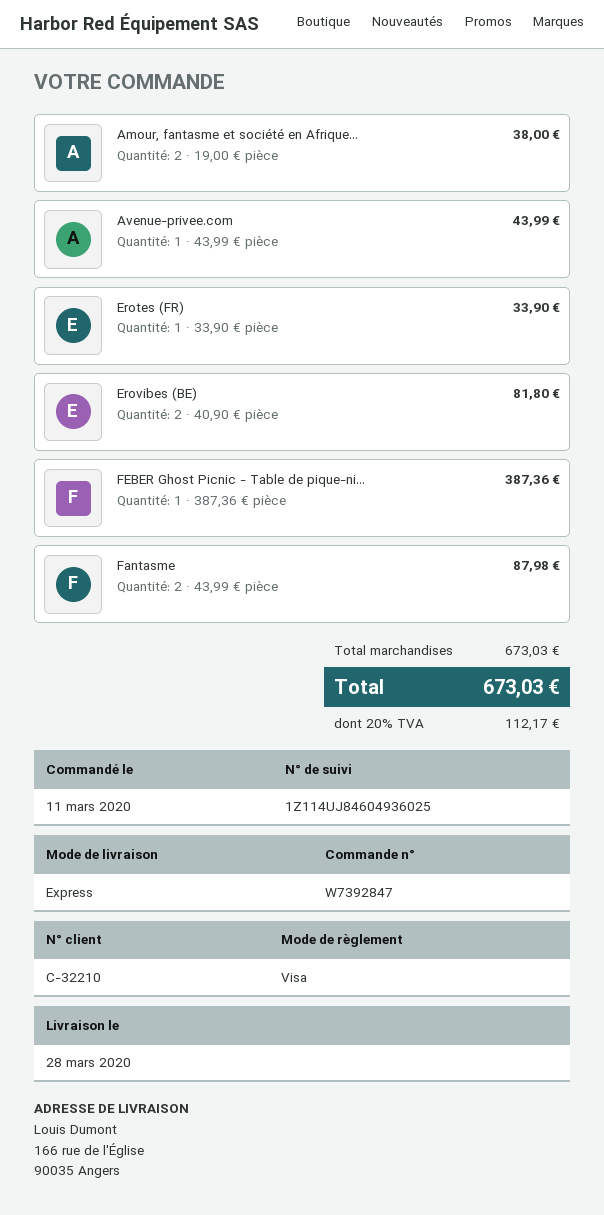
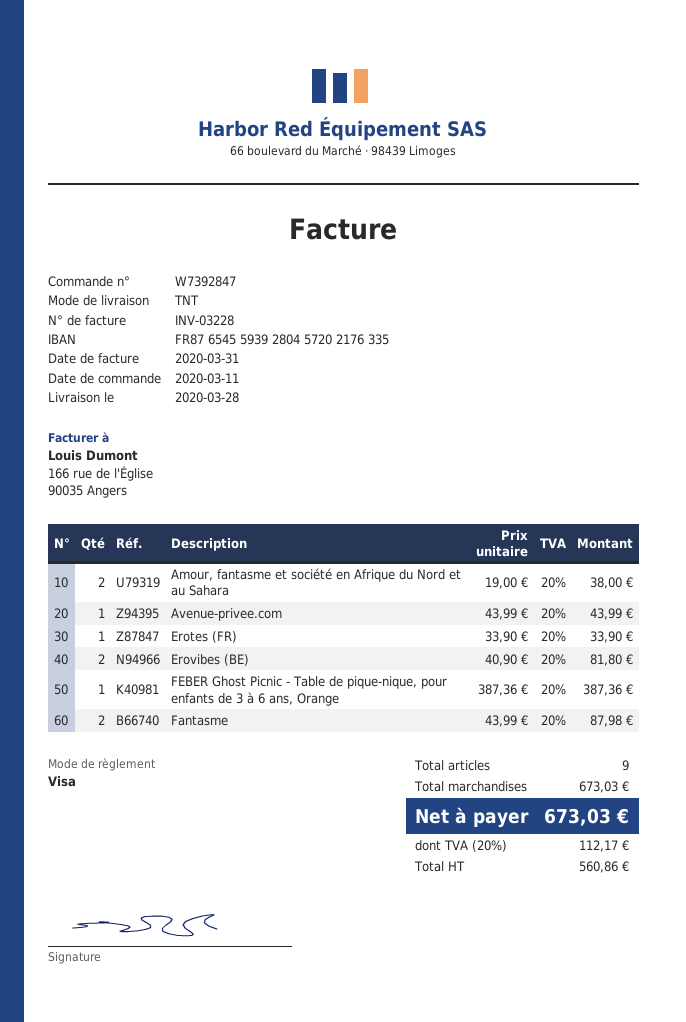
shipping method: express -> TNT

